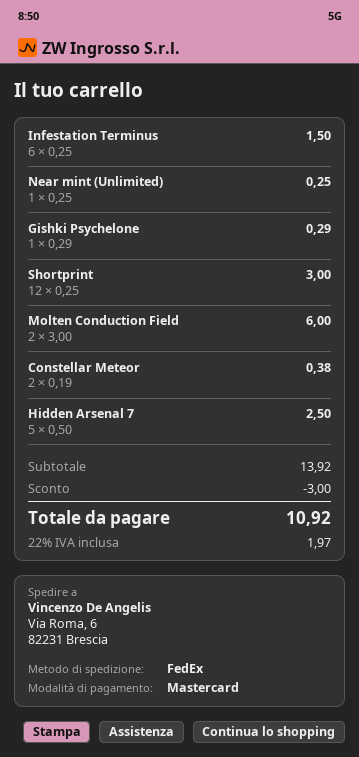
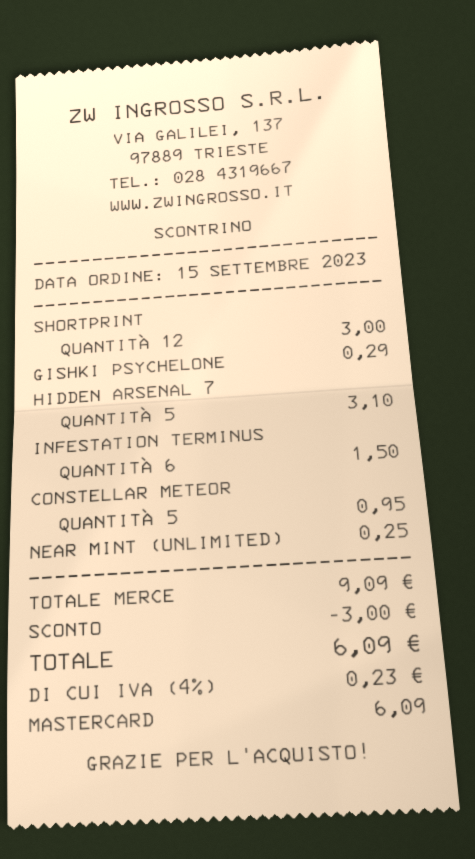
Molten Conduction Field: 2 for 6.00 -> none
Constellar Meteor: 2 for 0.38 -> 5 for 0.95
Hidden Arsenal 7: 5 for 2.50 -> 5 for 3.10
subtotal: 13.92 -> 9.09
tax: 22% = 1.97 -> 4% = 0.23
total: 10.92 -> 6.09

